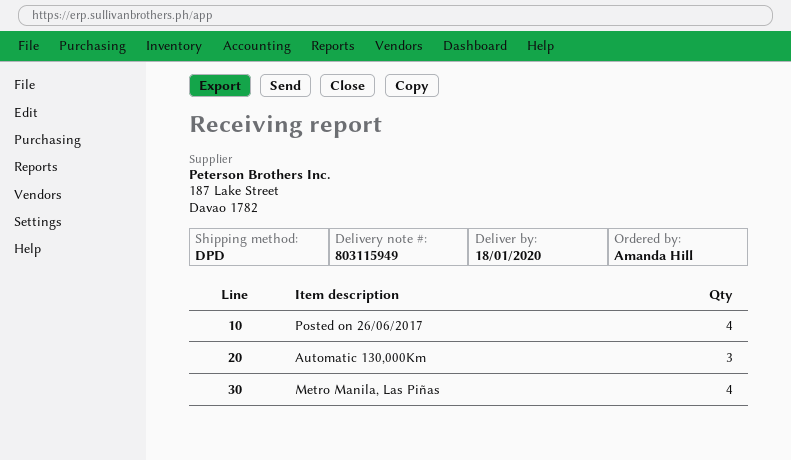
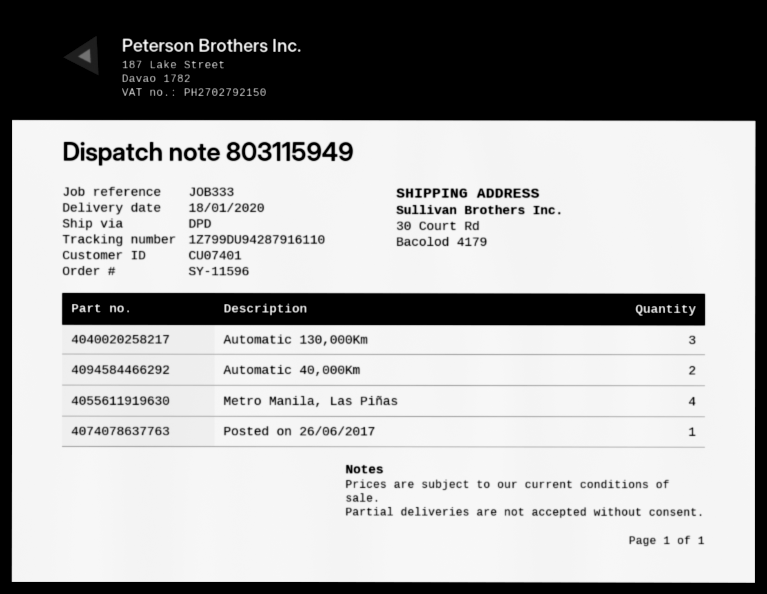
Posted on 26/06/2017: 4 -> 1
Automatic 40,000Km: none -> 2

